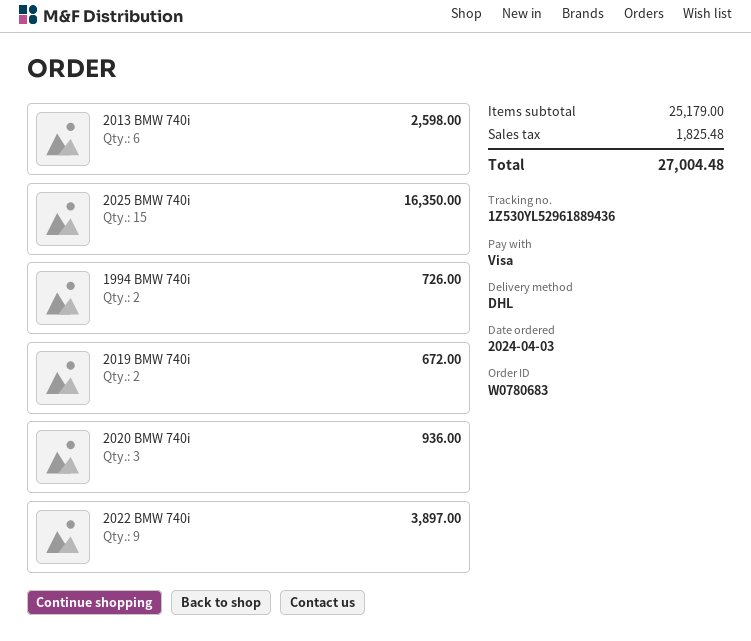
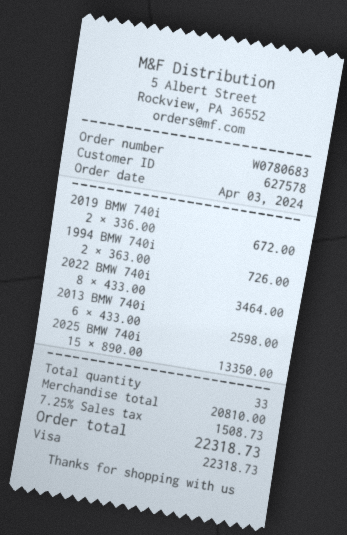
2025 BMW 740i: 15 for 16350.00 -> 15 for 13350.00
2020 BMW 740i: 3 for 936.00 -> none
2022 BMW 740i: 9 for 3897.00 -> 8 for 3464.00
subtotal: 25179.00 -> 20810.00
tax: 1825.48 -> 1508.73
total: 27004.48 -> 22318.73

